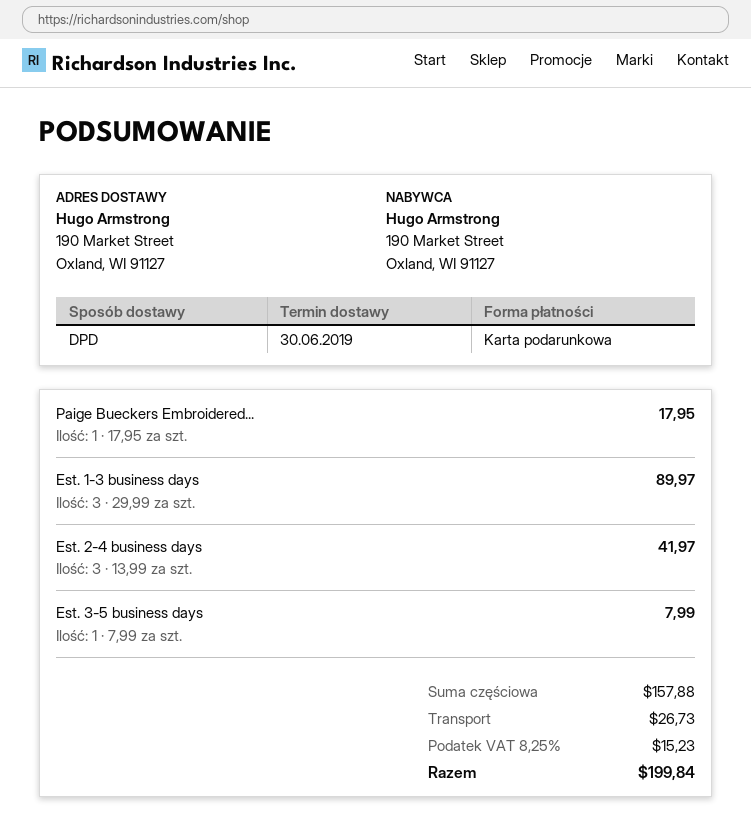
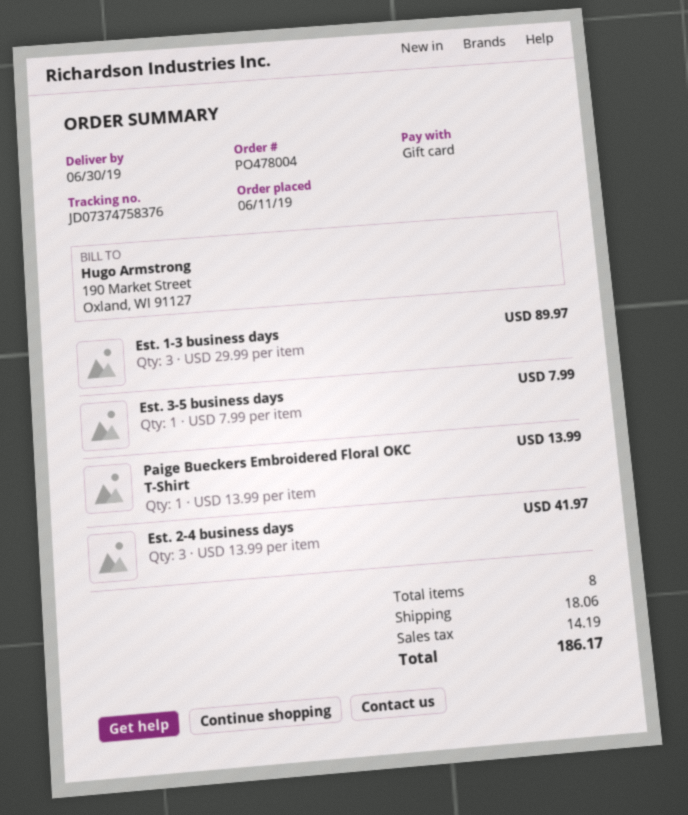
Paige Bueckers Embroidered...: 1 x 17.95 = 17.95 -> 1 x 13.99 = 13.99
shipping: 26.73 -> 18.06
tax: 15.23 -> 14.19
total: 199.84 -> 186.17

